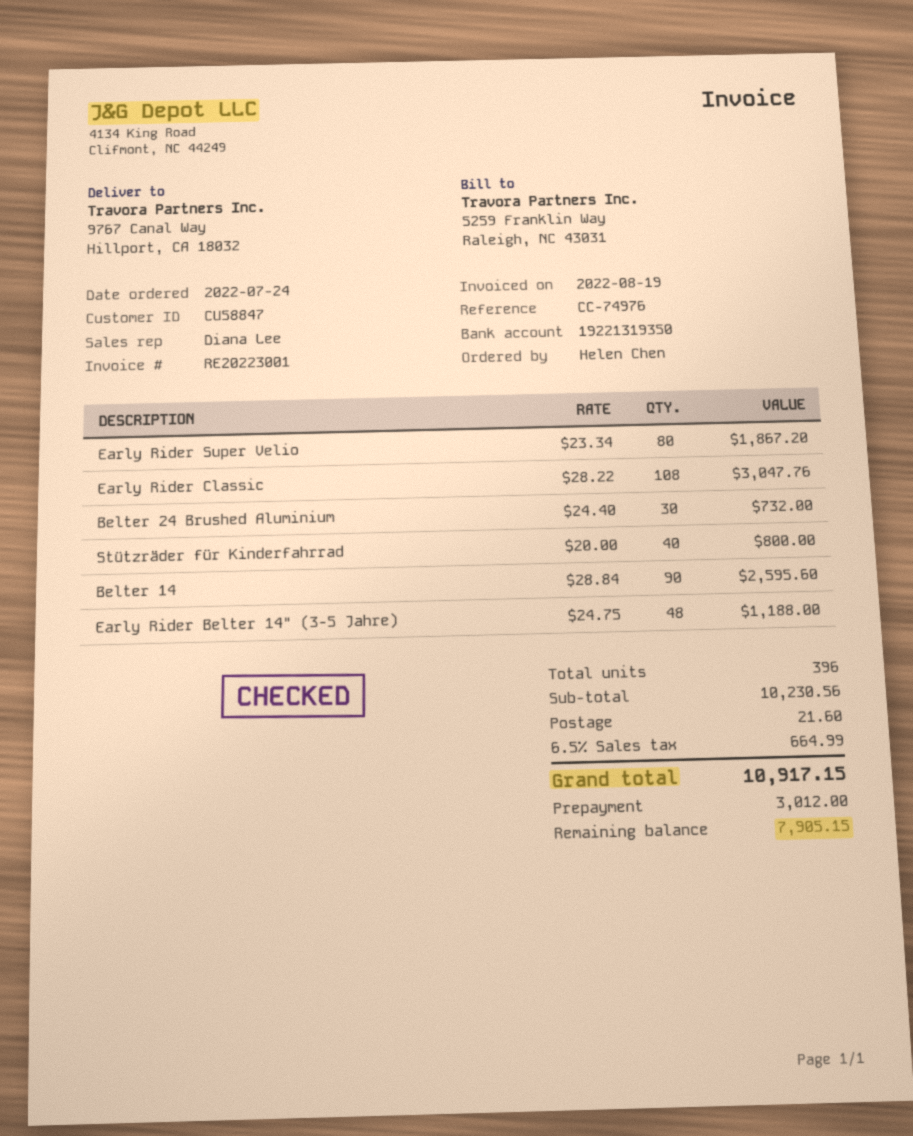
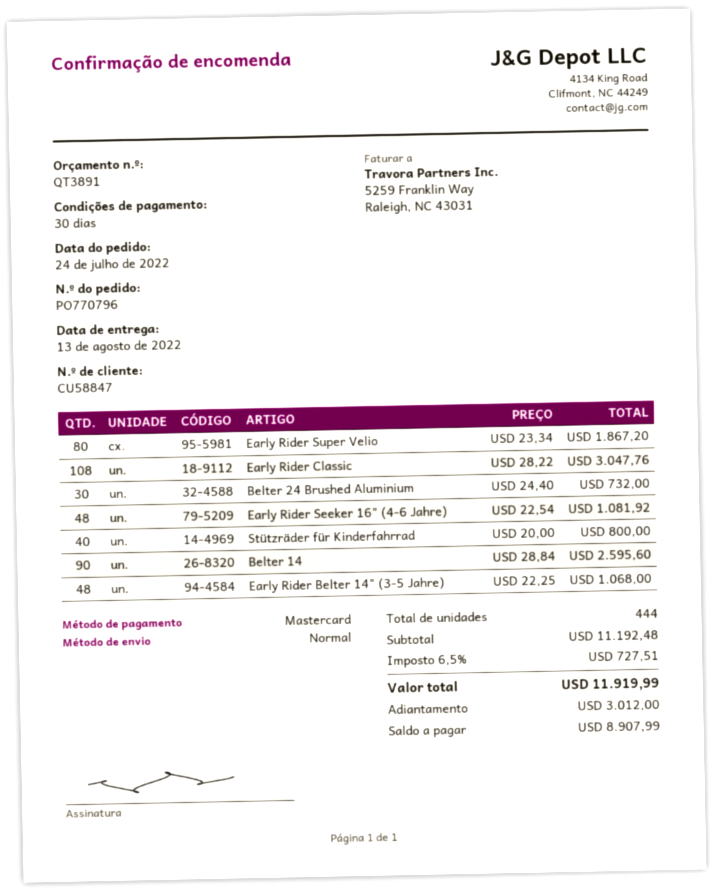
Early Rider Belter 14" (3-5 Jahre): 48 x 24.75 = 1188.00 -> 48 x 22.25 = 1068.00
Early Rider Seeker 16" (4-6 Jahre): none -> 48 x 22.54 = 1081.92
total quantity: 396 -> 444
subtotal: 10230.56 -> 11192.48
shipping: 21.60 -> none
tax: 6.5% = 664.99 -> 6.5% = 727.51
total: 10917.15 -> 11919.99
balance: 7905.15 -> 8907.99

